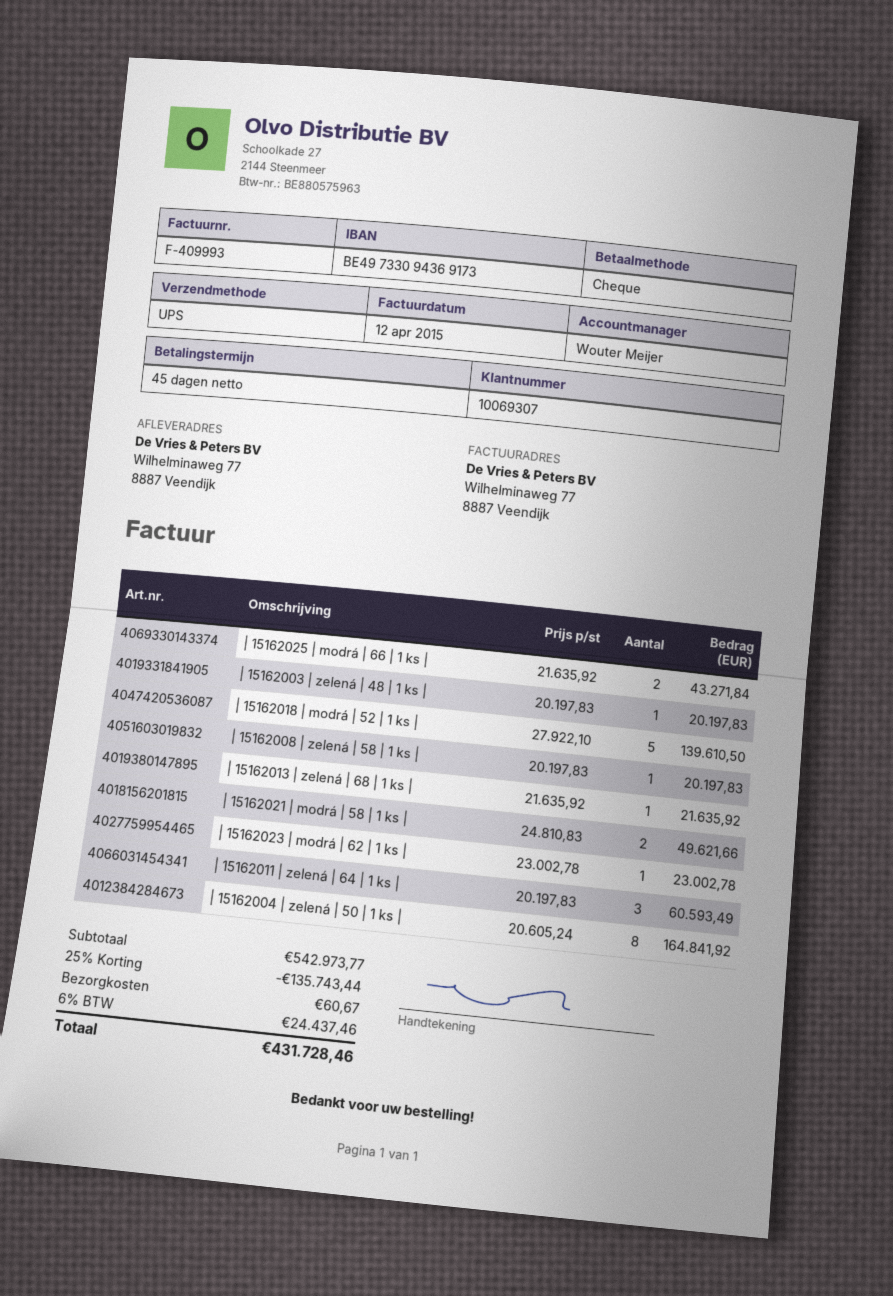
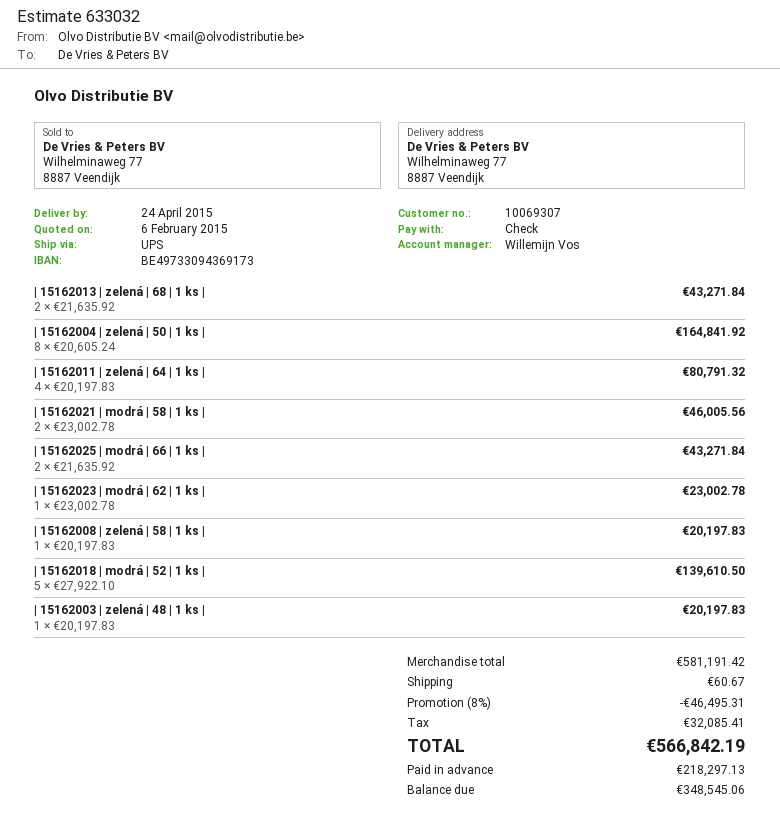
sales rep: Wouter Meijer -> Willemijn Vos
| 15162013 | zelená | 68 | 1 ks |: 1 x 21635.92 = 21635.92 -> 2 x 21635.92 = 43271.84
| 15162021 | modrá | 58 | 1 ks |: 2 x 24810.83 = 49621.66 -> 2 x 23002.78 = 46005.56
| 15162011 | zelená | 64 | 1 ks |: 3 x 20197.83 = 60593.49 -> 4 x 20197.83 = 80791.32
subtotal: 542973.77 -> 581191.42
discount: 25% = 135743.44 -> 8% = 46495.31
tax: 24437.46 -> 32085.41
total: 431728.46 -> 566842.19

